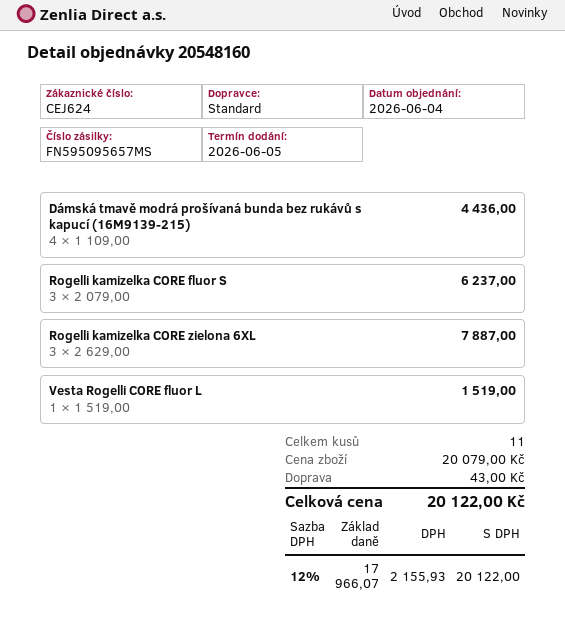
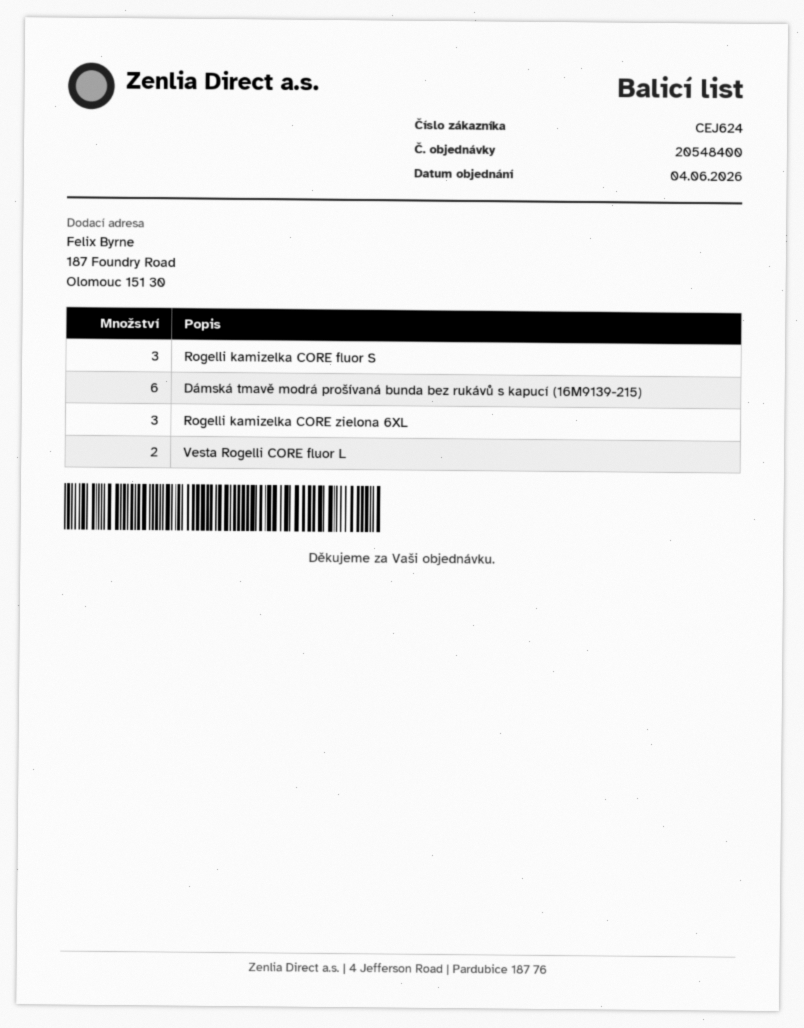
order number: 20548160 -> 20548400
Dámská tmavě modrá prošívaná bunda bez rukávů s kapucí (16M9139-215): 4 -> 6
Vesta Rogelli CORE fluor L: 1 -> 2

